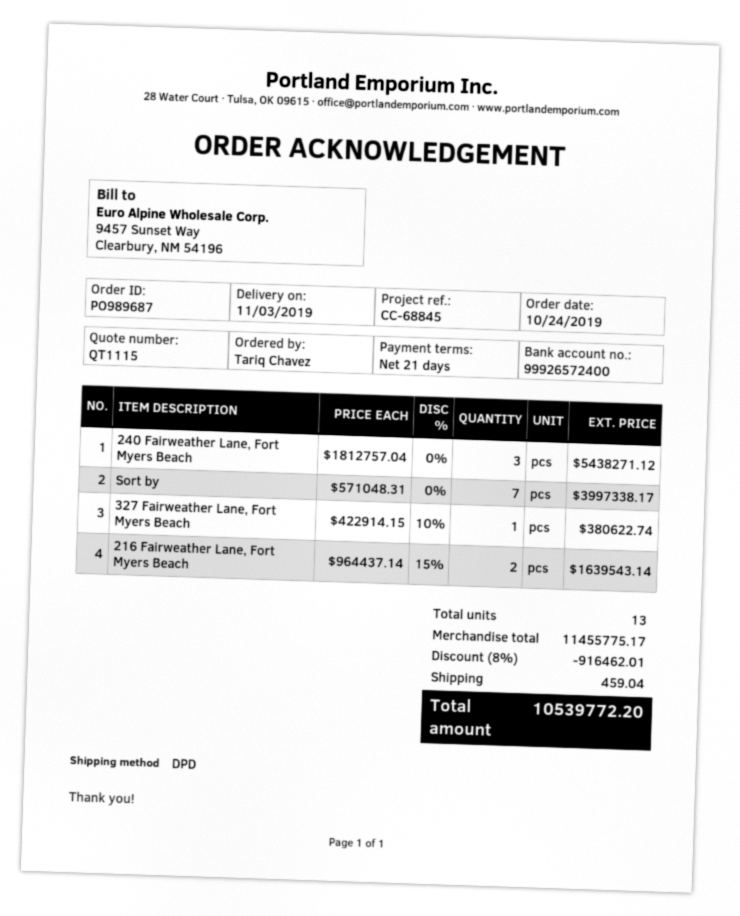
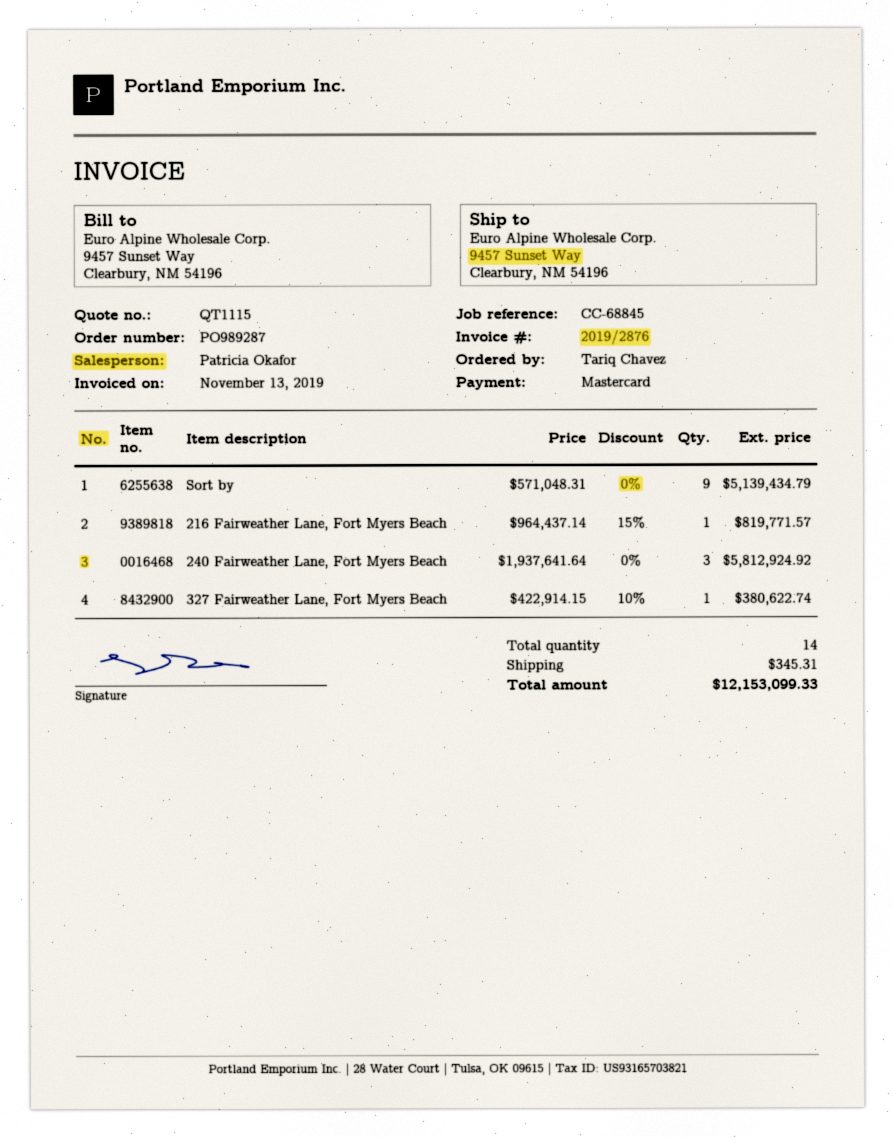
order number: PO989687 -> PO989287
240 Fairweather Lane, Fort Myers Beach: 3 x 1812757.04 = 5438271.12 -> 3 x 1937641.64 = 5812924.92
Sort by: 7 x 571048.31 = 3997338.17 -> 9 x 571048.31 = 5139434.79
216 Fairweather Lane, Fort Myers Beach: 2 x 964437.14 - 15% = 1639543.14 -> 1 x 964437.14 - 15% = 819771.57
total quantity: 13 -> 14
discount: 8% = 916462.01 -> none
shipping: 459.04 -> 345.31
total: 10539772.20 -> 12153099.33

